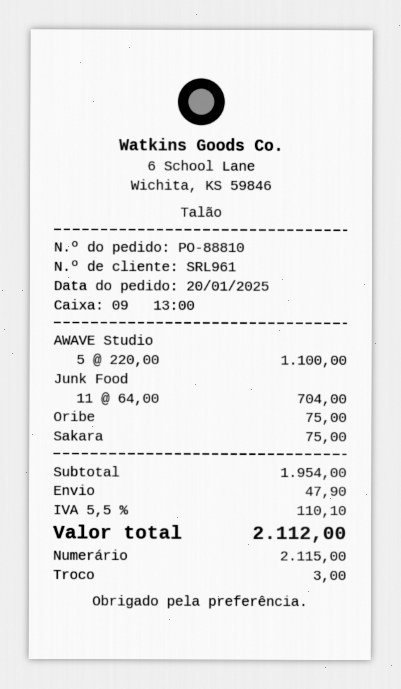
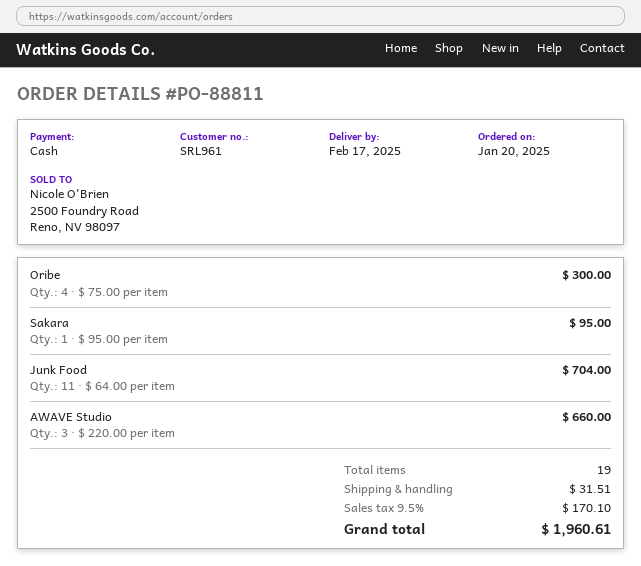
order number: PO-88810 -> PO-88811
AWAVE Studio: 5 x 220.00 = 1100.00 -> 3 x 220.00 = 660.00
Oribe: 1 x 75.00 = 75.00 -> 4 x 75.00 = 300.00
Sakara: 1 x 75.00 = 75.00 -> 1 x 95.00 = 95.00
shipping: 47.90 -> 31.51
tax: 5.5% = 110.10 -> 9.5% = 170.10
total: 2112.00 -> 1960.61

